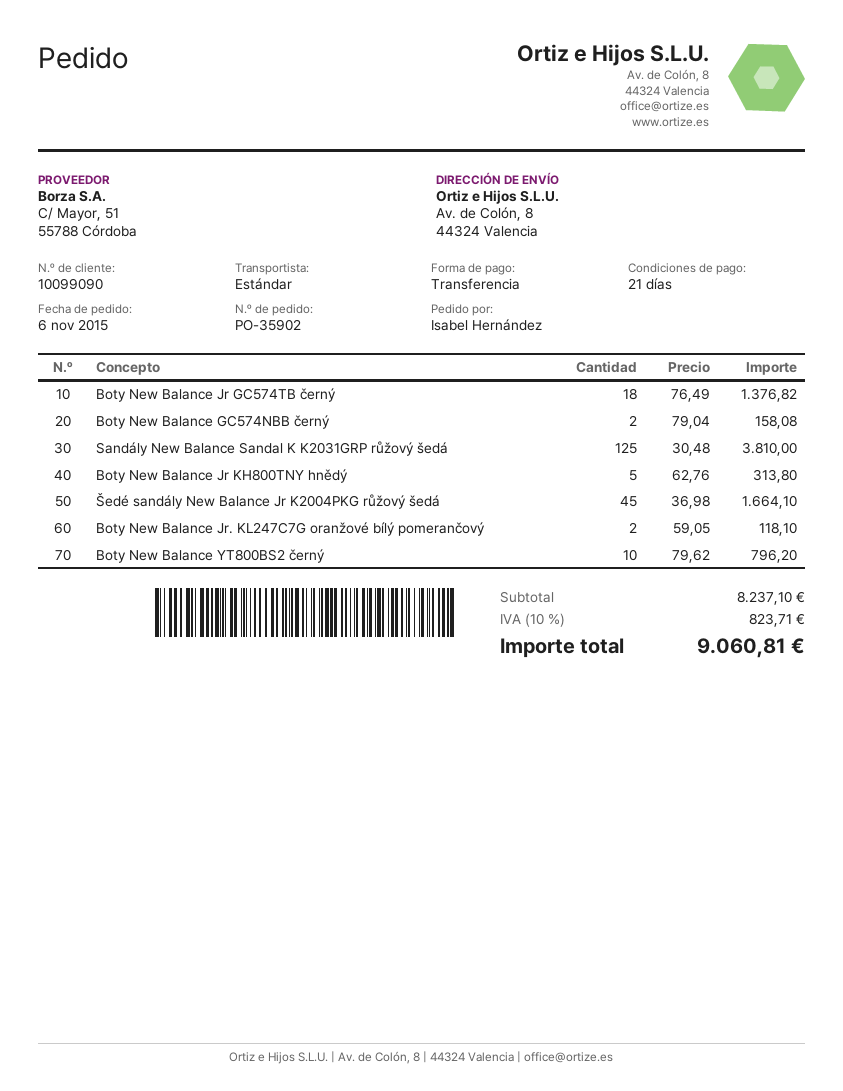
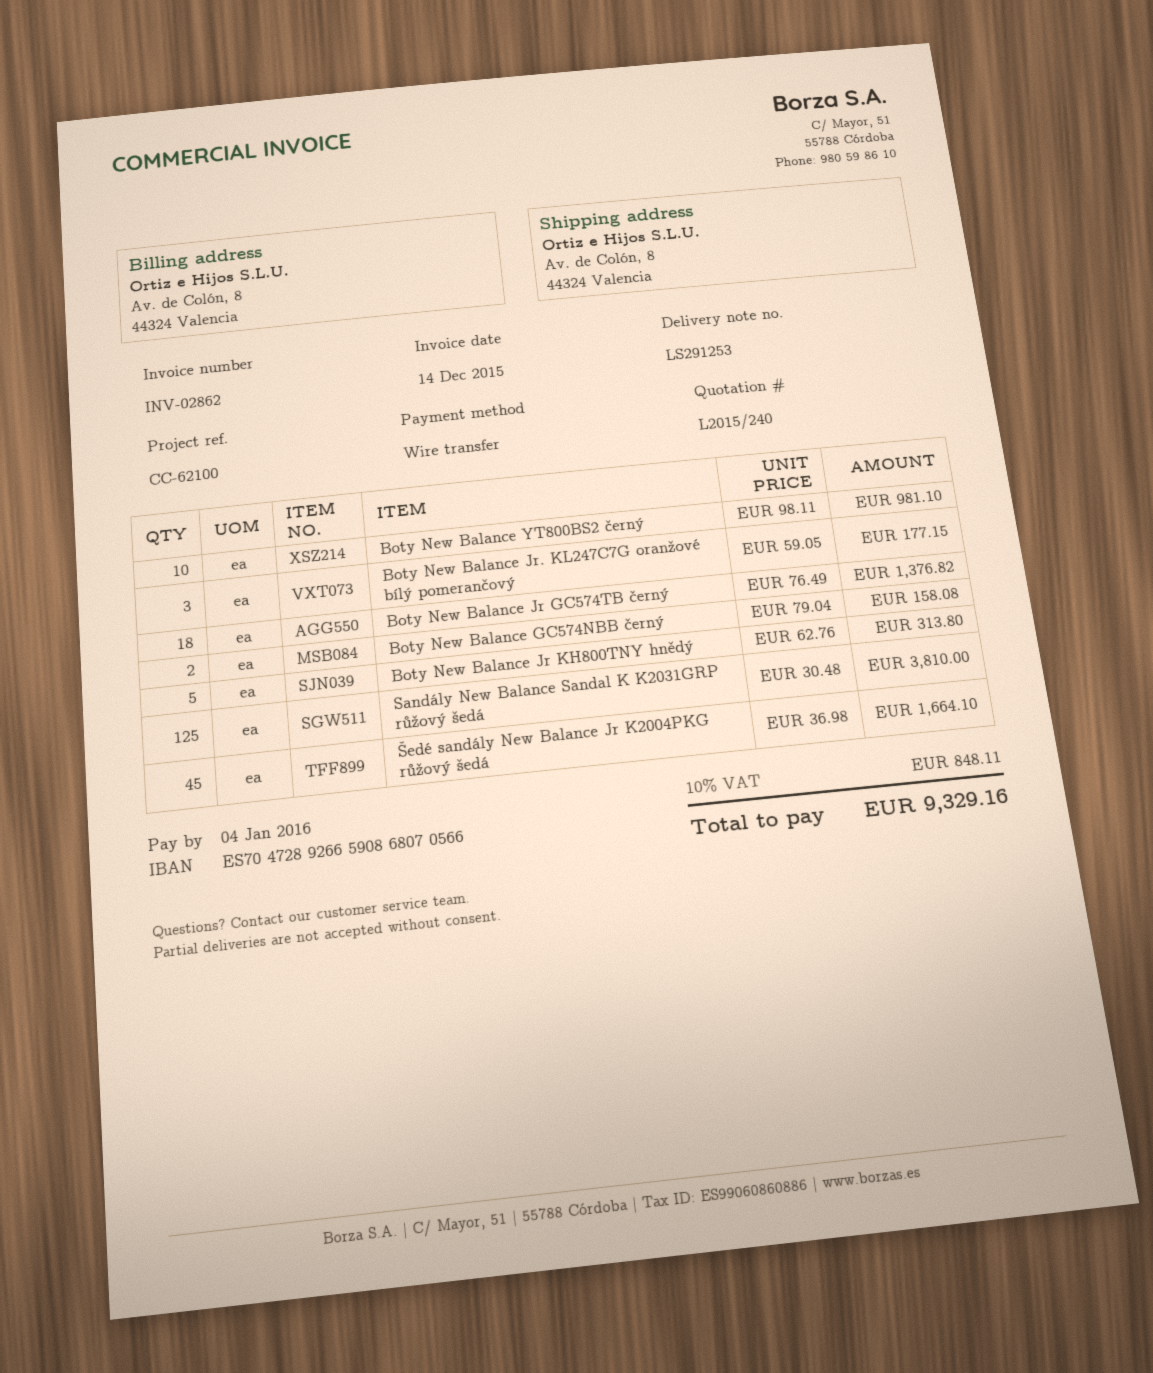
Boty New Balance Jr. KL247C7G oranžové bílý pomerančový: 2 x 59.05 = 118.10 -> 3 x 59.05 = 177.15
Boty New Balance YT800BS2 černý: 10 x 79.62 = 796.20 -> 10 x 98.11 = 981.10
tax: 10% = 823.71 -> 10% = 848.11
total: 9060.81 -> 9329.16

